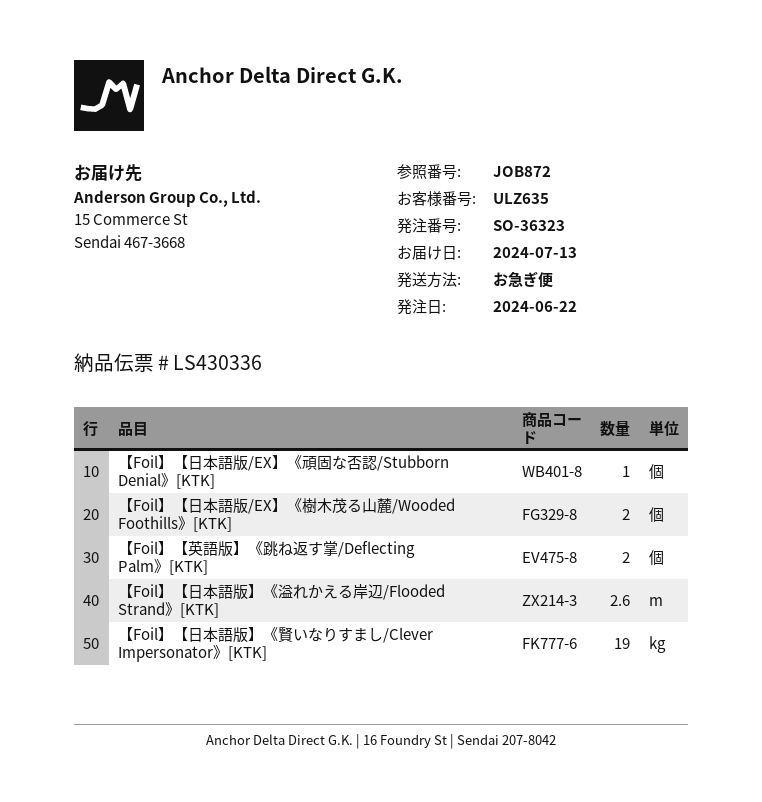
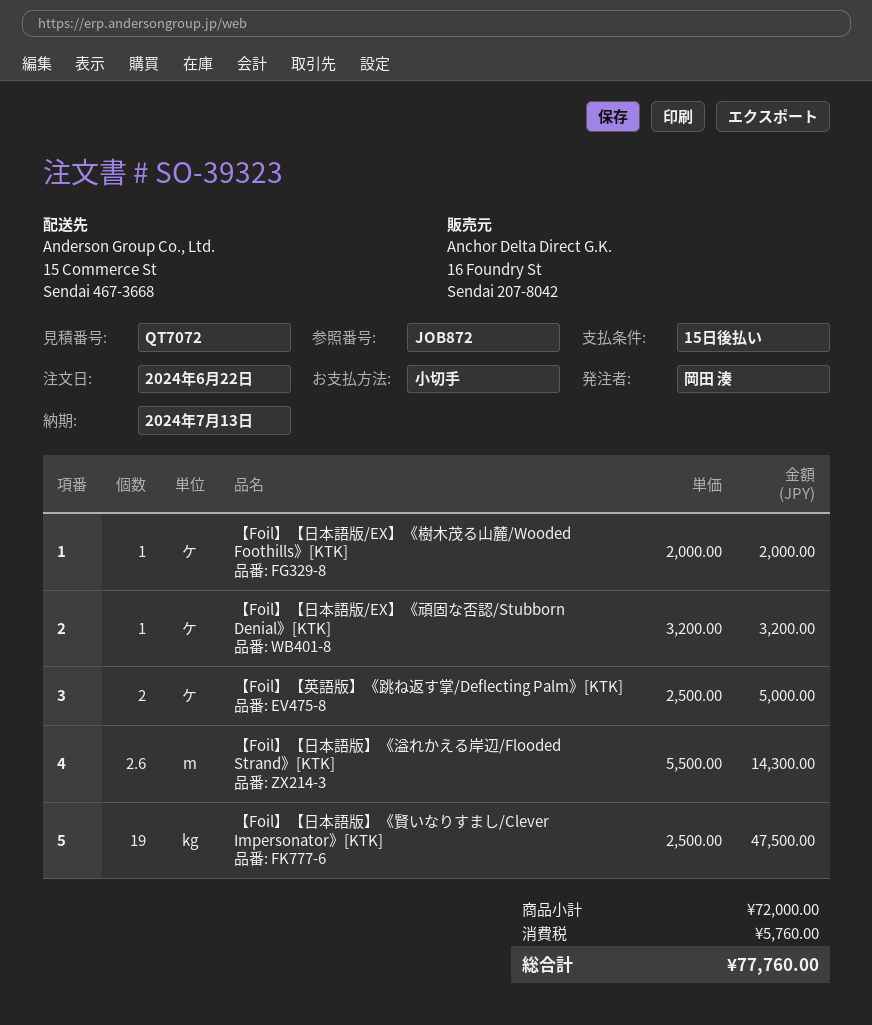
order number: SO-36323 -> SO-39323
【Foil】【日本語版/EX】《樹木茂る山麓/Wooded Foothills》[KTK]: 2 -> 1

